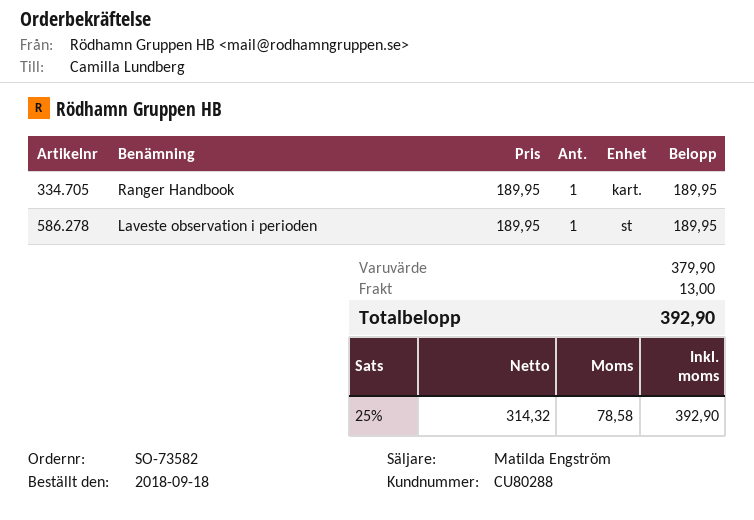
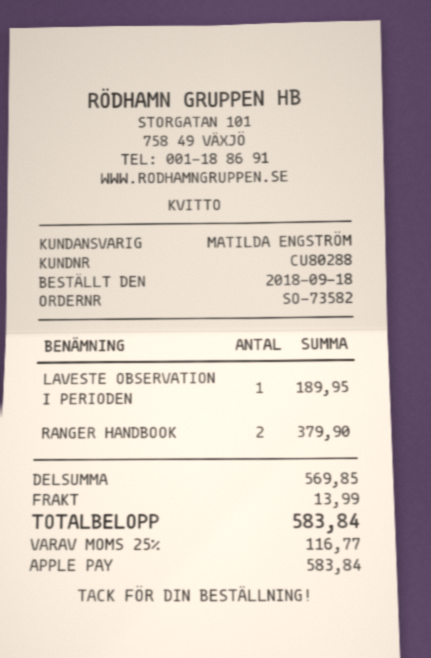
Ranger Handbook: 1 for 189.95 -> 2 for 379.90
subtotal: 379.90 -> 569.85
shipping: 13.00 -> 13.99
tax: 25% = 78.58 -> 25% = 116.77
total: 392.90 -> 583.84

